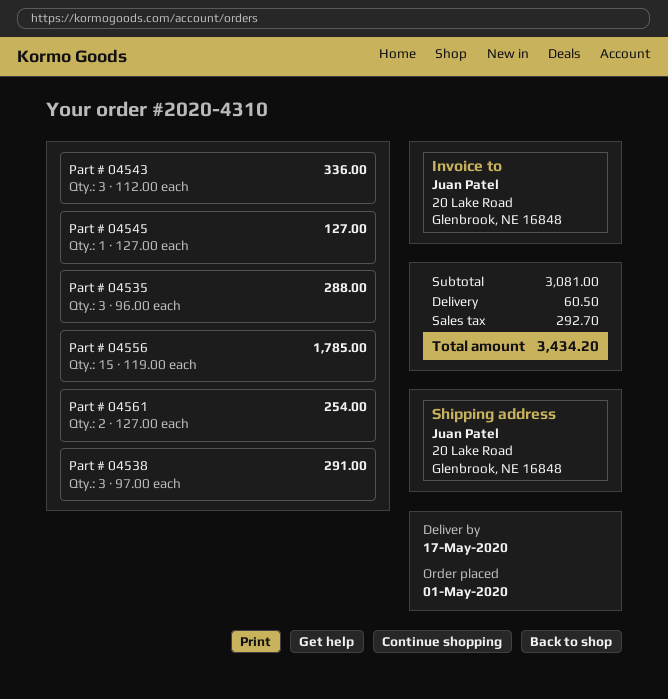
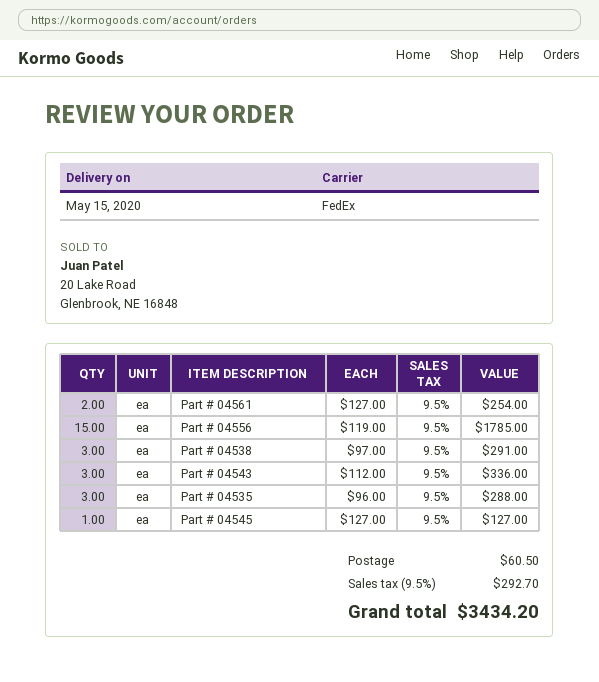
delivery date: 2020-05-17 -> 2020-05-15

